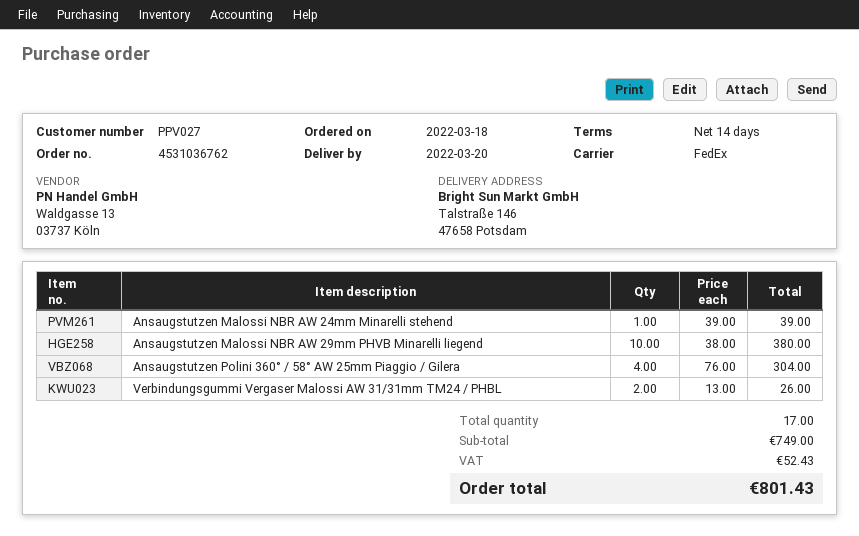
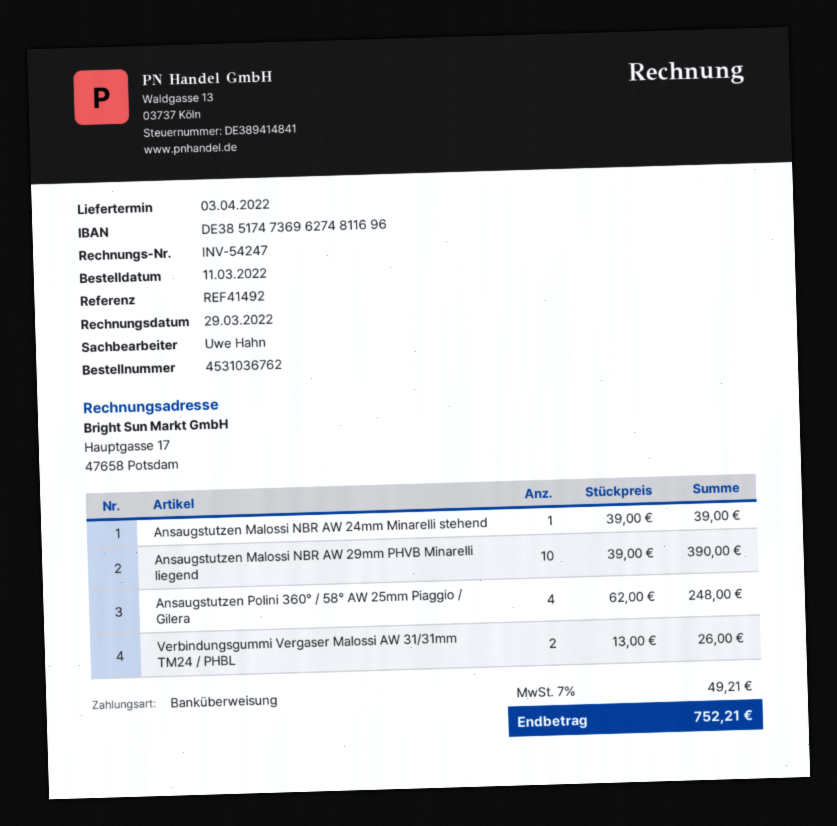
order date: 2022-03-18 -> 2022-03-11
delivery date: 2022-03-20 -> 2022-04-03
Ansaugstutzen Malossi NBR AW 29mm PHVB Minarelli liegend: 10 x 38.00 = 380.00 -> 10 x 39.00 = 390.00
Ansaugstutzen Polini 360° / 58° AW 25mm Piaggio / Gilera: 4 x 76.00 = 304.00 -> 4 x 62.00 = 248.00
tax: 52.43 -> 49.21
total: 801.43 -> 752.21

